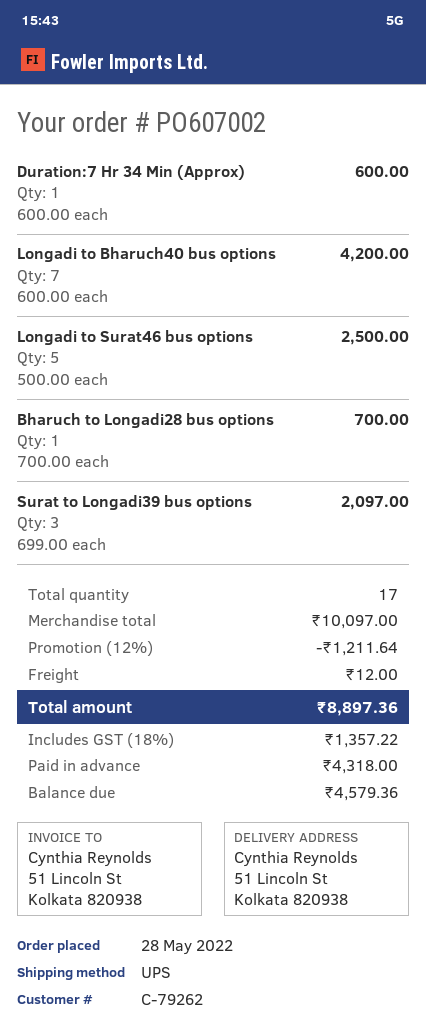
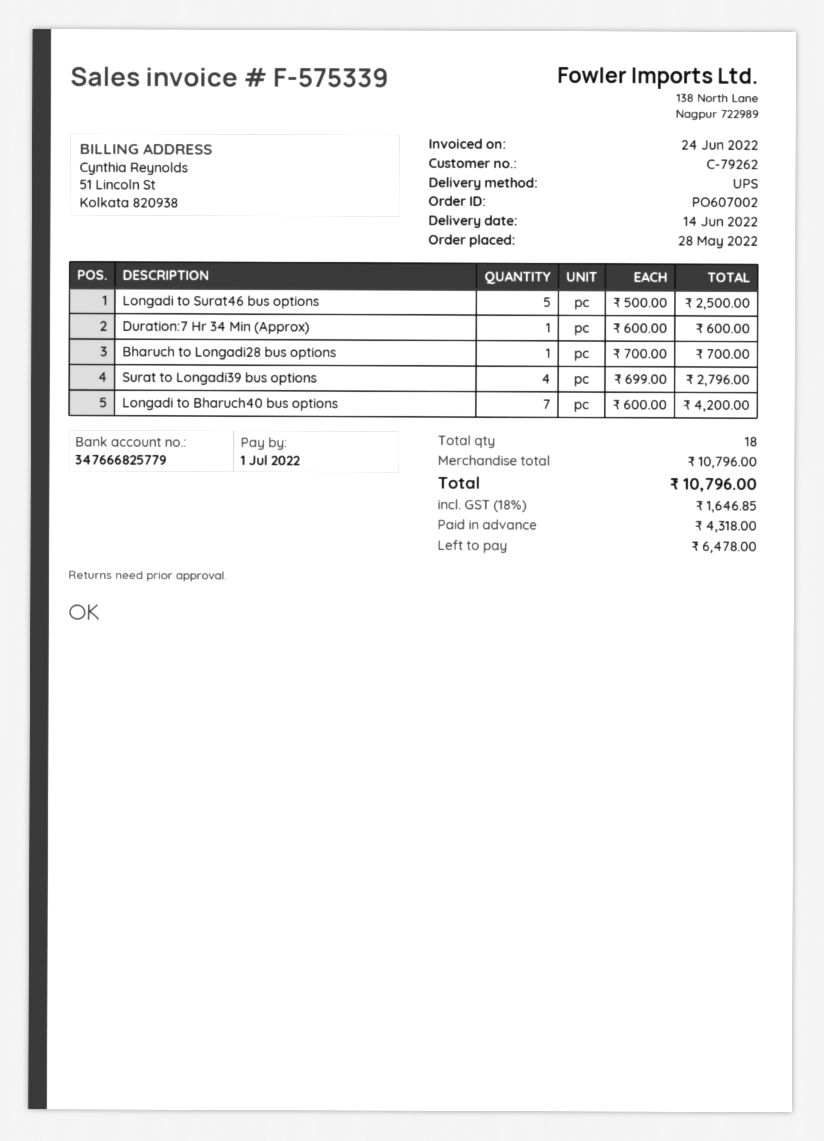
Surat to Longadi39 bus options: 3 x 699.00 = 2097.00 -> 4 x 699.00 = 2796.00
total quantity: 17 -> 18
subtotal: 10097.00 -> 10796.00
discount: 12% = 1211.64 -> none
shipping: 12.00 -> none
tax: 18% = 1357.22 -> 18% = 1646.85
total: 8897.36 -> 10796.00
balance: 4579.36 -> 6478.00

